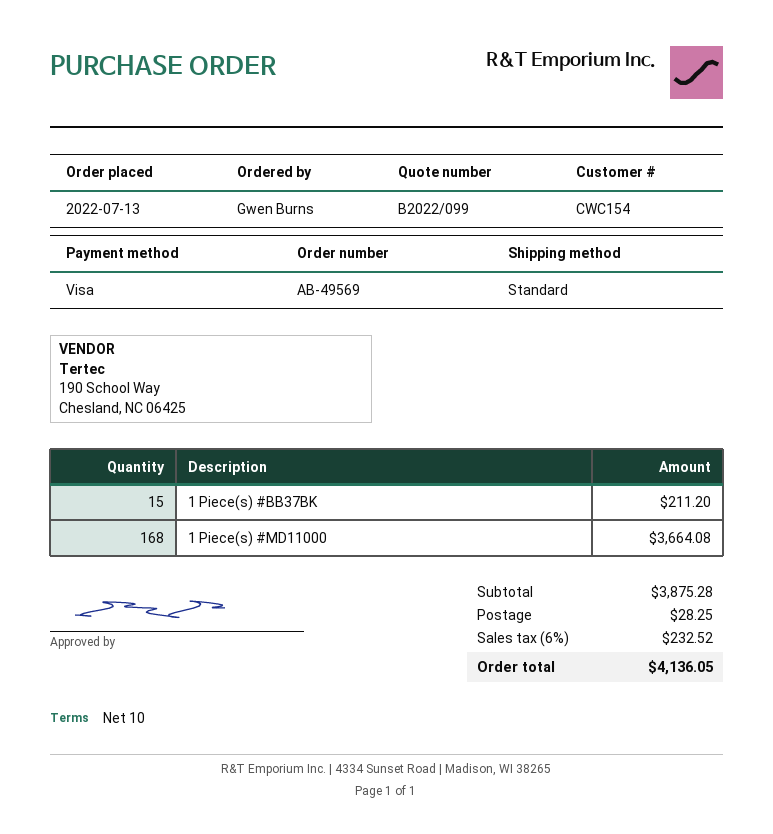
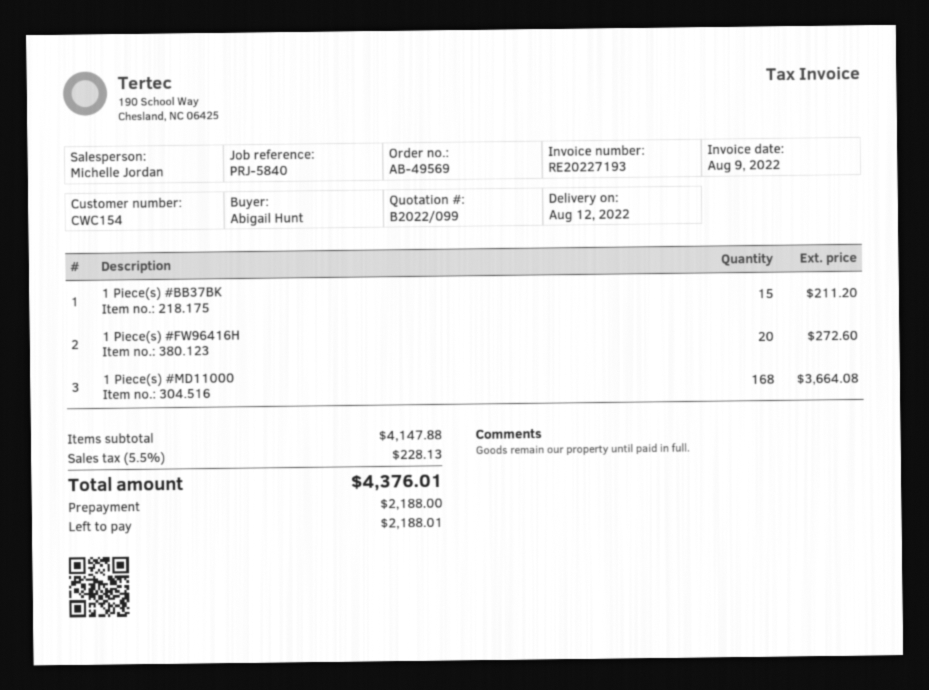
ordered by: Gwen Burns -> Abigail Hunt
1 Piece(s) #FW96416H: none -> 20 for 272.60
subtotal: 3875.28 -> 4147.88
shipping: 28.25 -> none
tax: 6% = 232.52 -> 5.5% = 228.13
total: 4136.05 -> 4376.01

